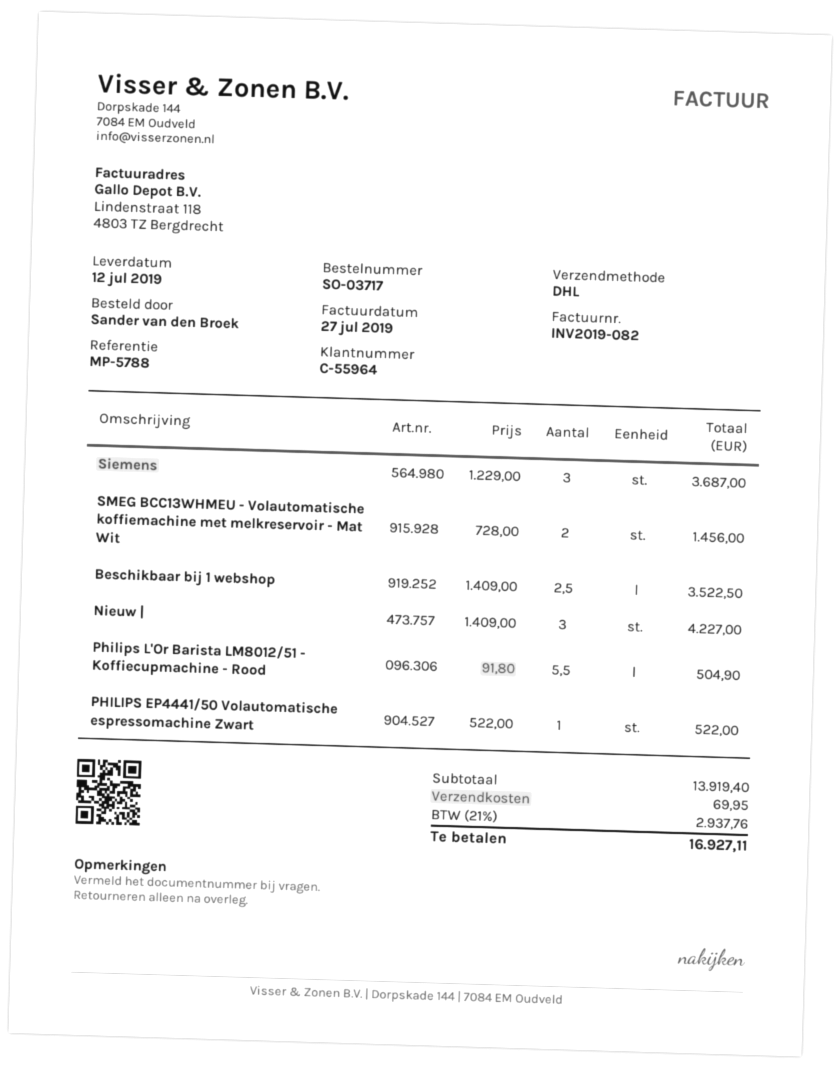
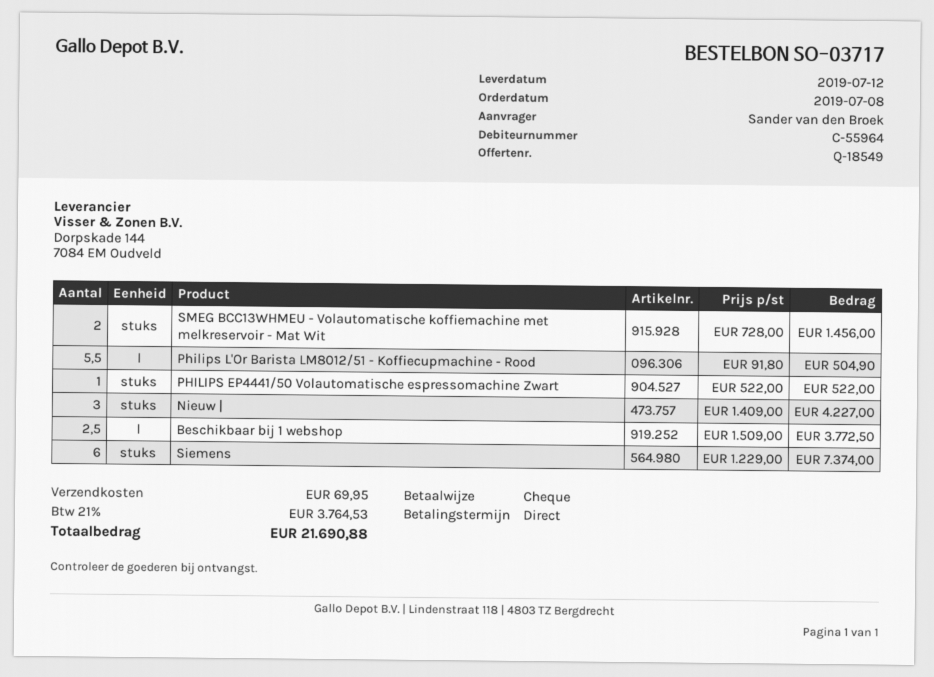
Siemens: 3 x 1229.00 = 3687.00 -> 6 x 1229.00 = 7374.00
Beschikbaar bij 1 webshop: 2.5 x 1409.00 = 3522.50 -> 2.5 x 1509.00 = 3772.50
tax: 21% = 2937.76 -> 21% = 3764.53
total: 16927.11 -> 21690.88

